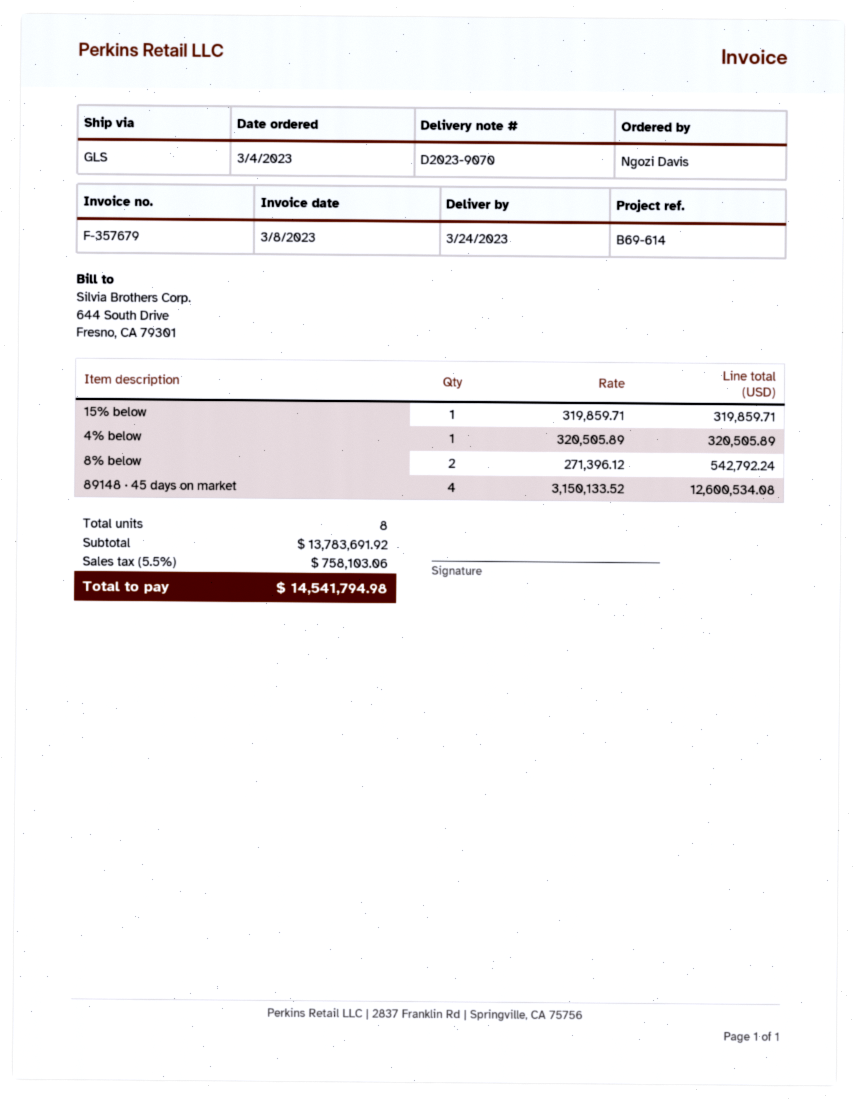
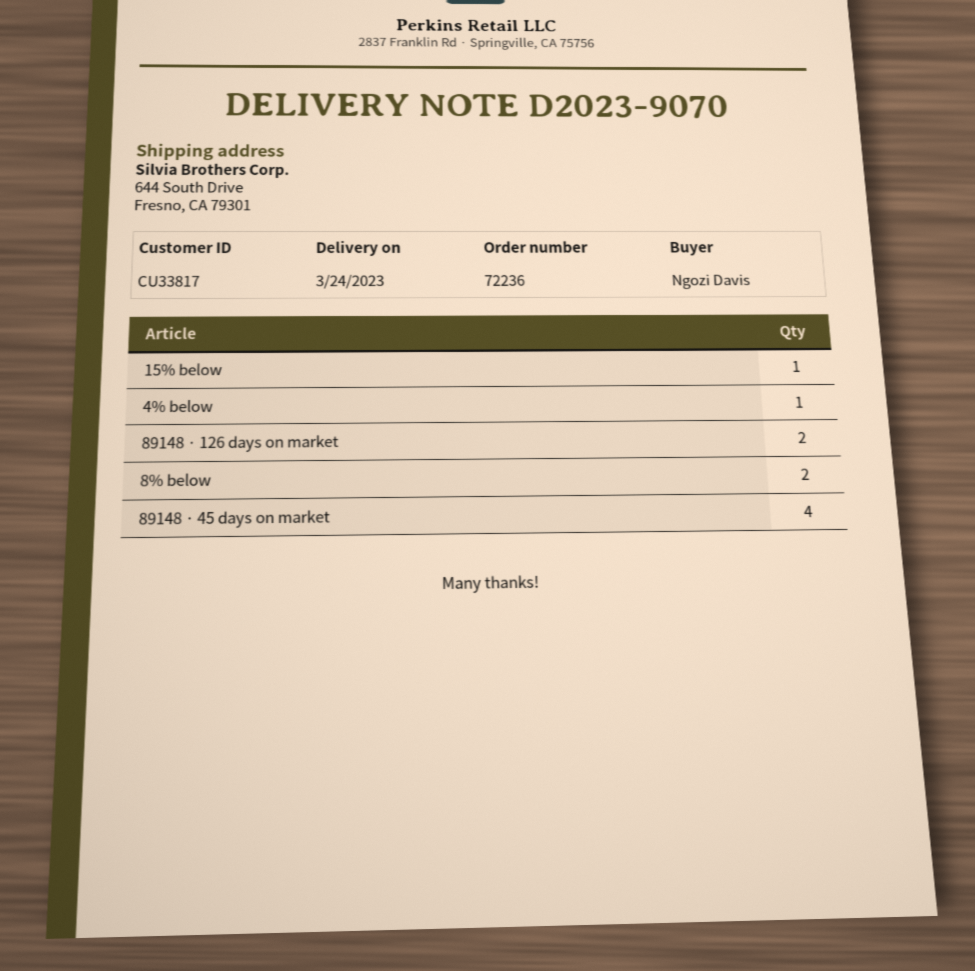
89148 · 126 days on market: none -> 2

